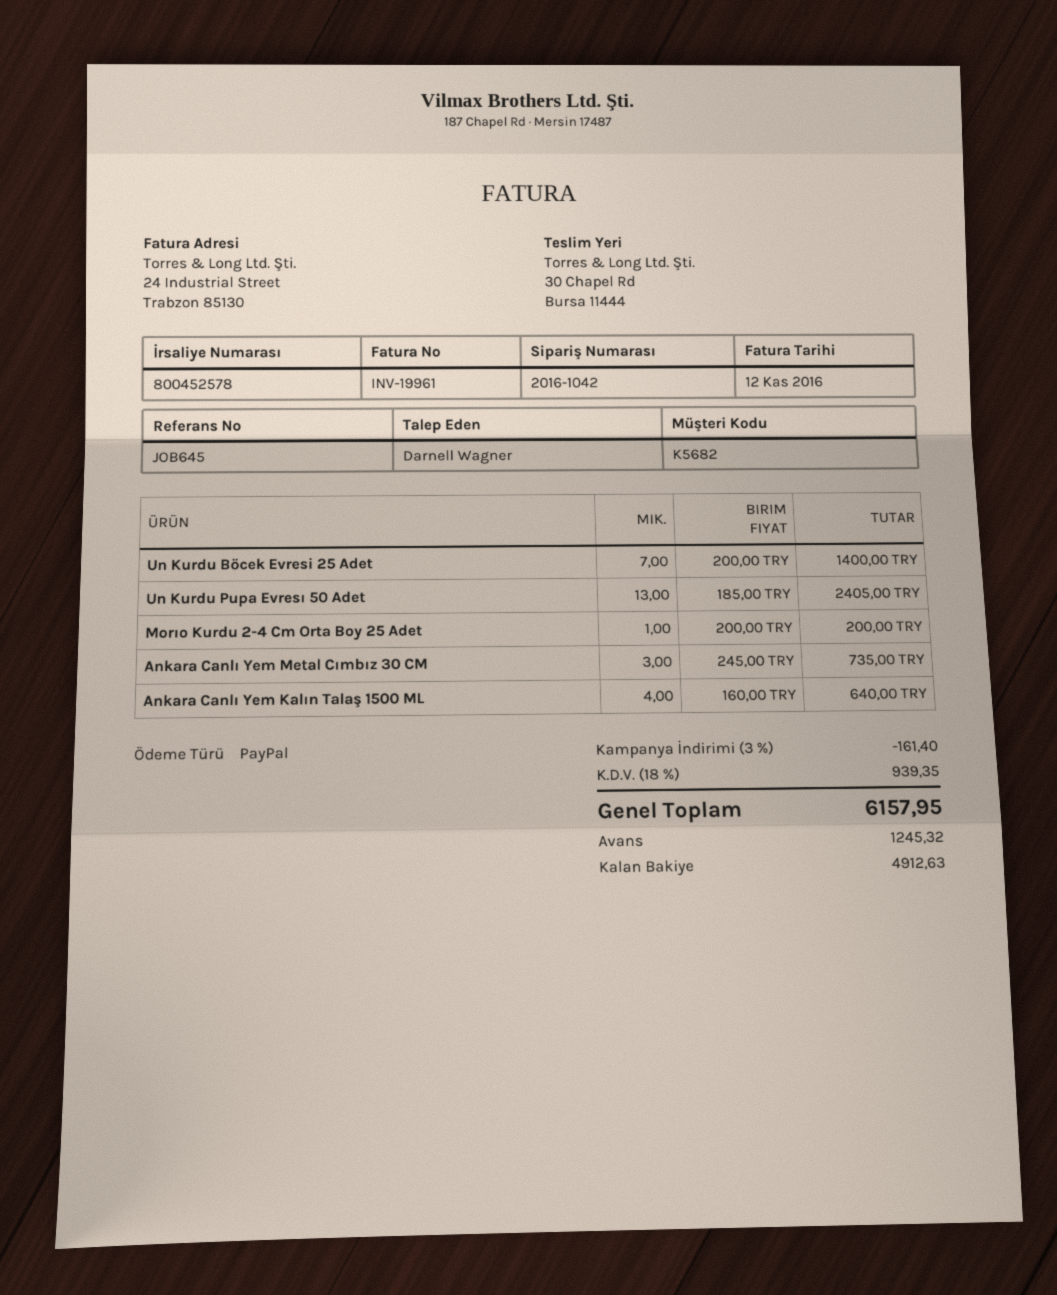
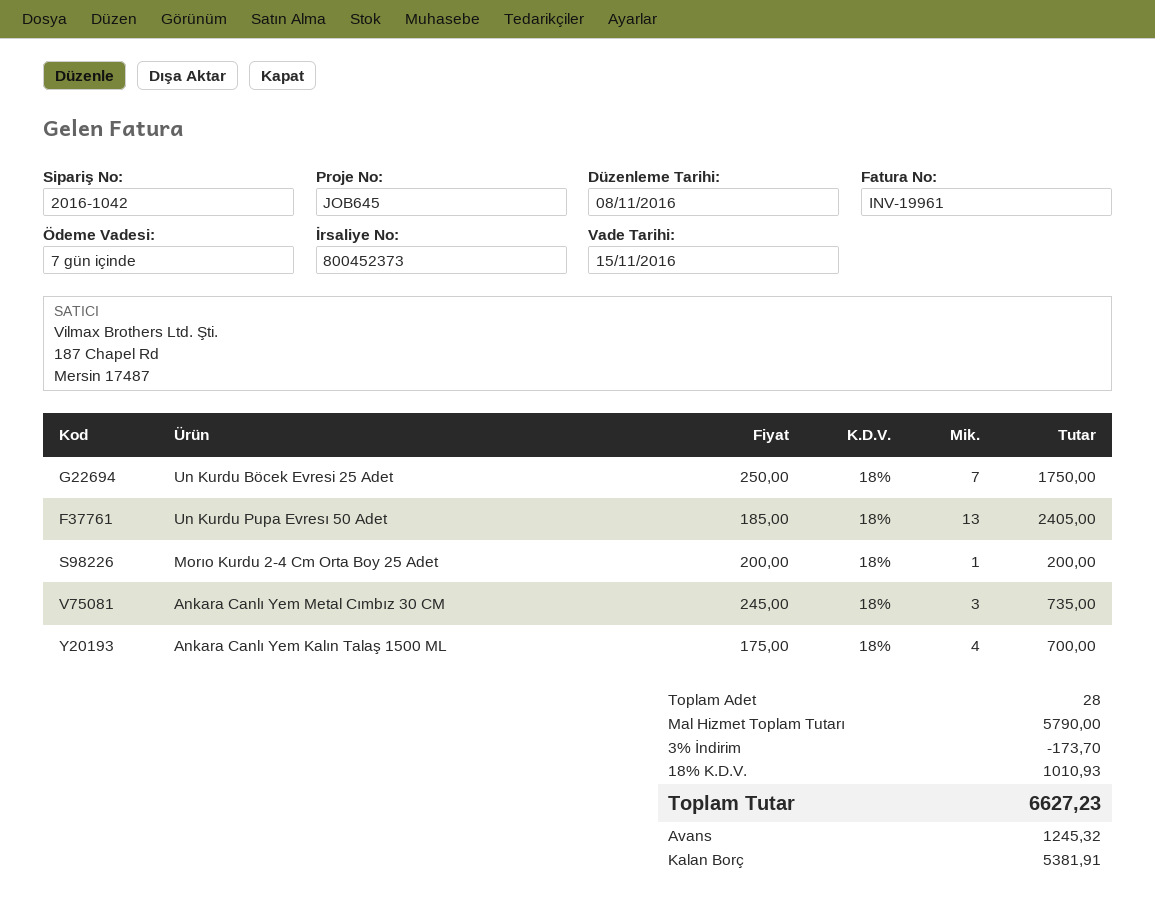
delivery note number: 800452578 -> 800452373
invoice date: 2016-11-12 -> 2016-11-08
Un Kurdu Böcek Evresi 25 Adet: 7 x 200.00 = 1400.00 -> 7 x 250.00 = 1750.00
Ankara Canlı Yem Kalın Talaş 1500 ML: 4 x 160.00 = 640.00 -> 4 x 175.00 = 700.00
discount: 3% = 161.40 -> 3% = 173.70
tax: 18% = 939.35 -> 18% = 1010.93
total: 6157.95 -> 6627.23
balance: 4912.63 -> 5381.91

